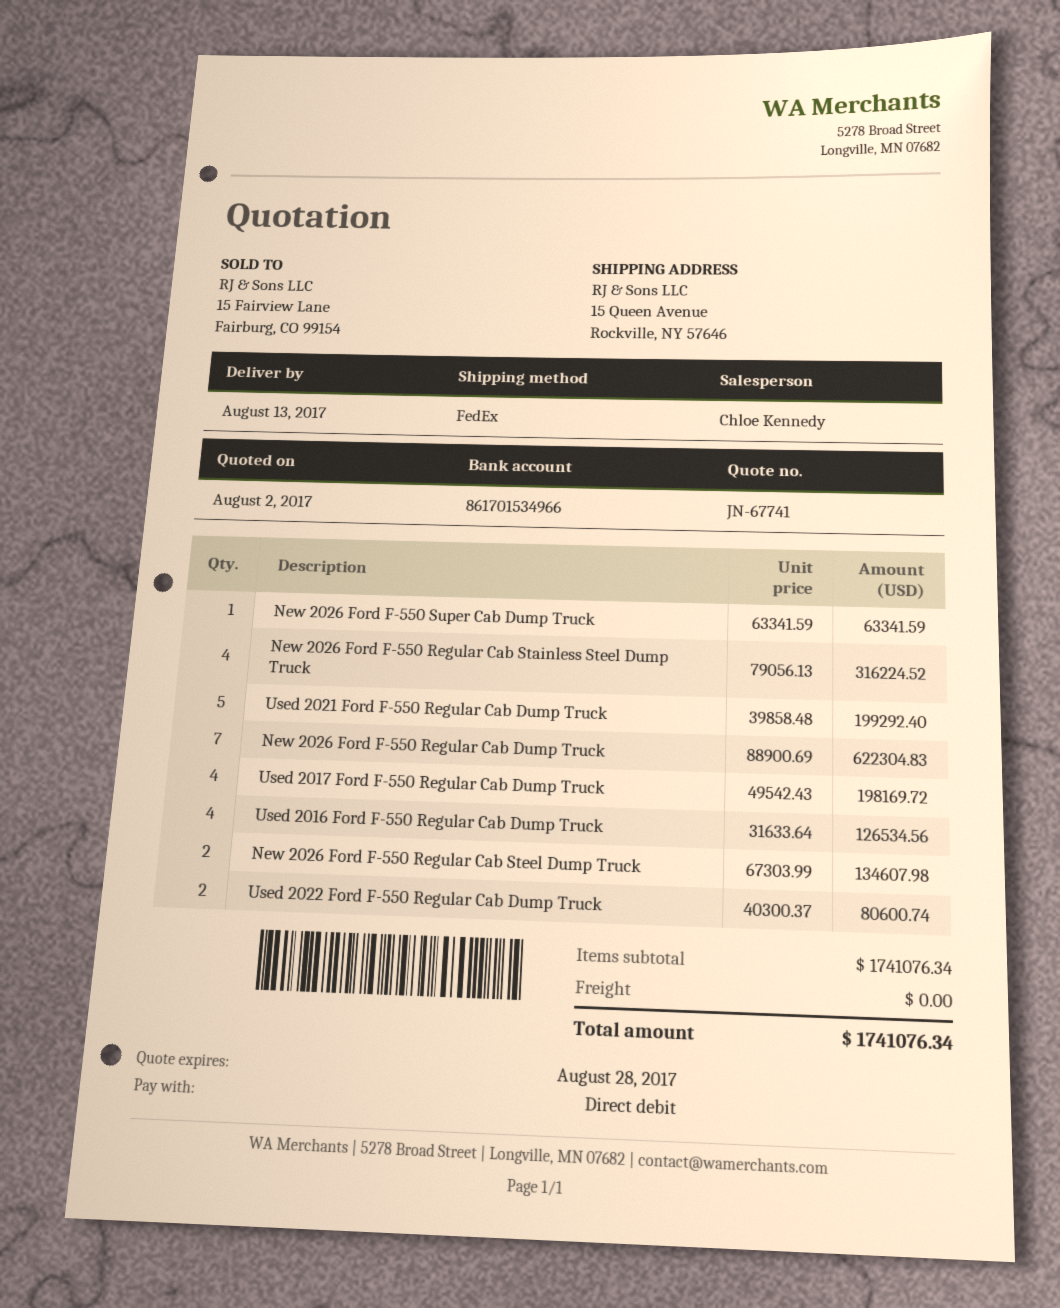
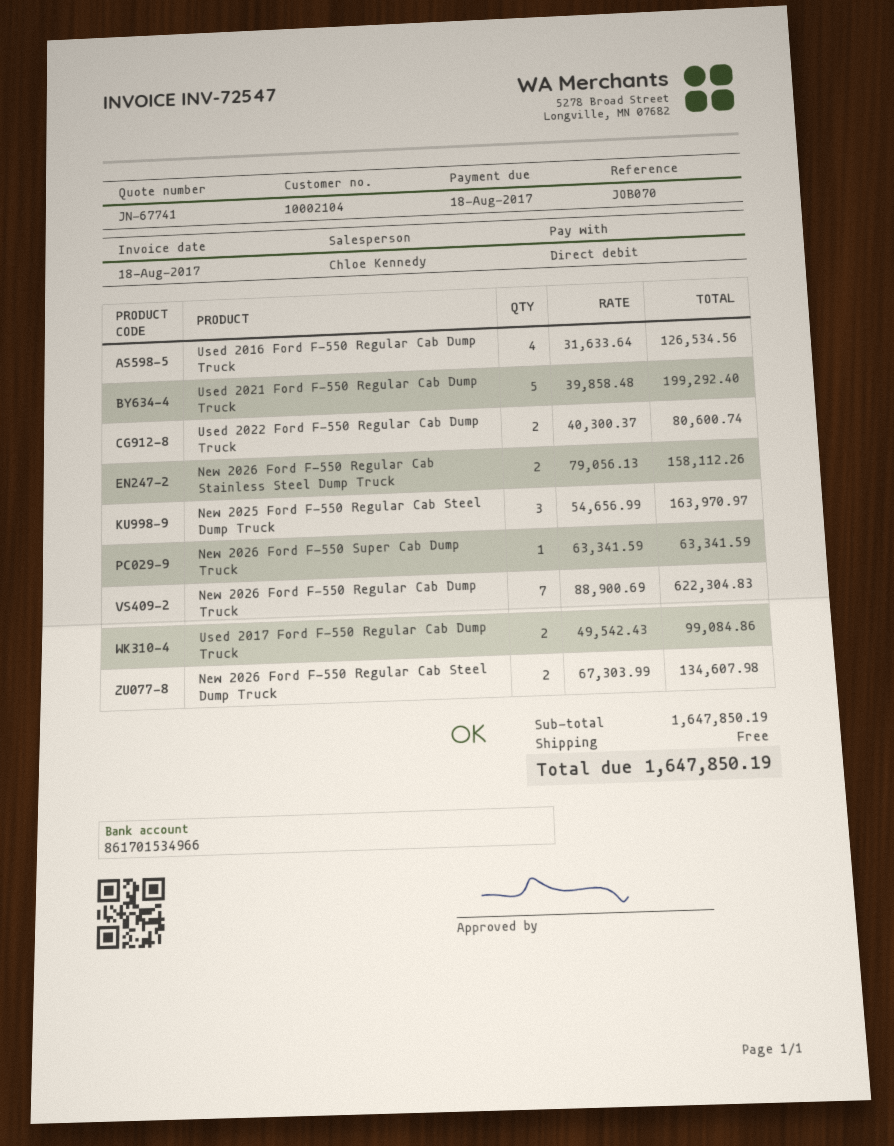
New 2026 Ford F-550 Regular Cab Stainless Steel Dump Truck: 4 x 79056.13 = 316224.52 -> 2 x 79056.13 = 158112.26
Used 2017 Ford F-550 Regular Cab Dump Truck: 4 x 49542.43 = 198169.72 -> 2 x 49542.43 = 99084.86
New 2025 Ford F-550 Regular Cab Steel Dump Truck: none -> 3 x 54656.99 = 163970.97
subtotal: 1741076.34 -> 1647850.19
total: 1741076.34 -> 1647850.19

